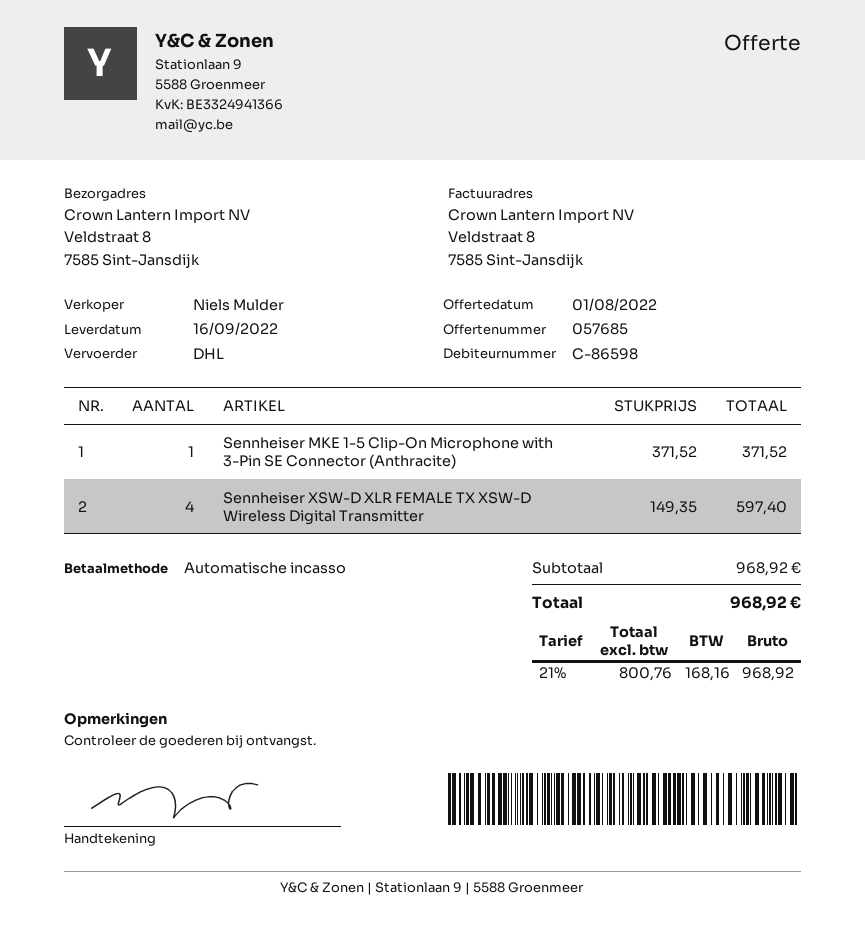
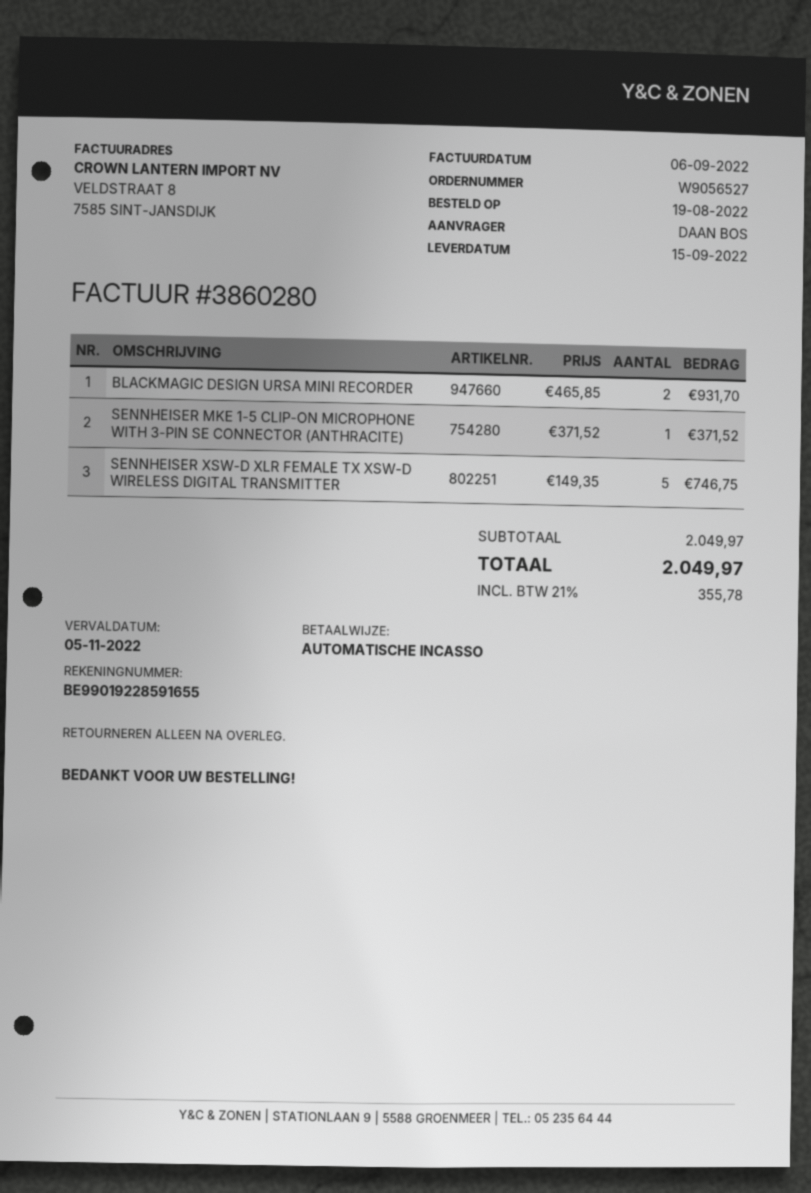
delivery date: 2022-09-16 -> 2022-09-15
Sennheiser XSW-D XLR FEMALE TX XSW-D Wireless Digital Transmitter: 4 x 149.35 = 597.40 -> 5 x 149.35 = 746.75
BLACKMAGIC DESIGN URSA MINI RECORDER: none -> 2 x 465.85 = 931.70
subtotal: 968.92 -> 2049.97
tax: 21% = 168.16 -> 21% = 355.78
total: 968.92 -> 2049.97

